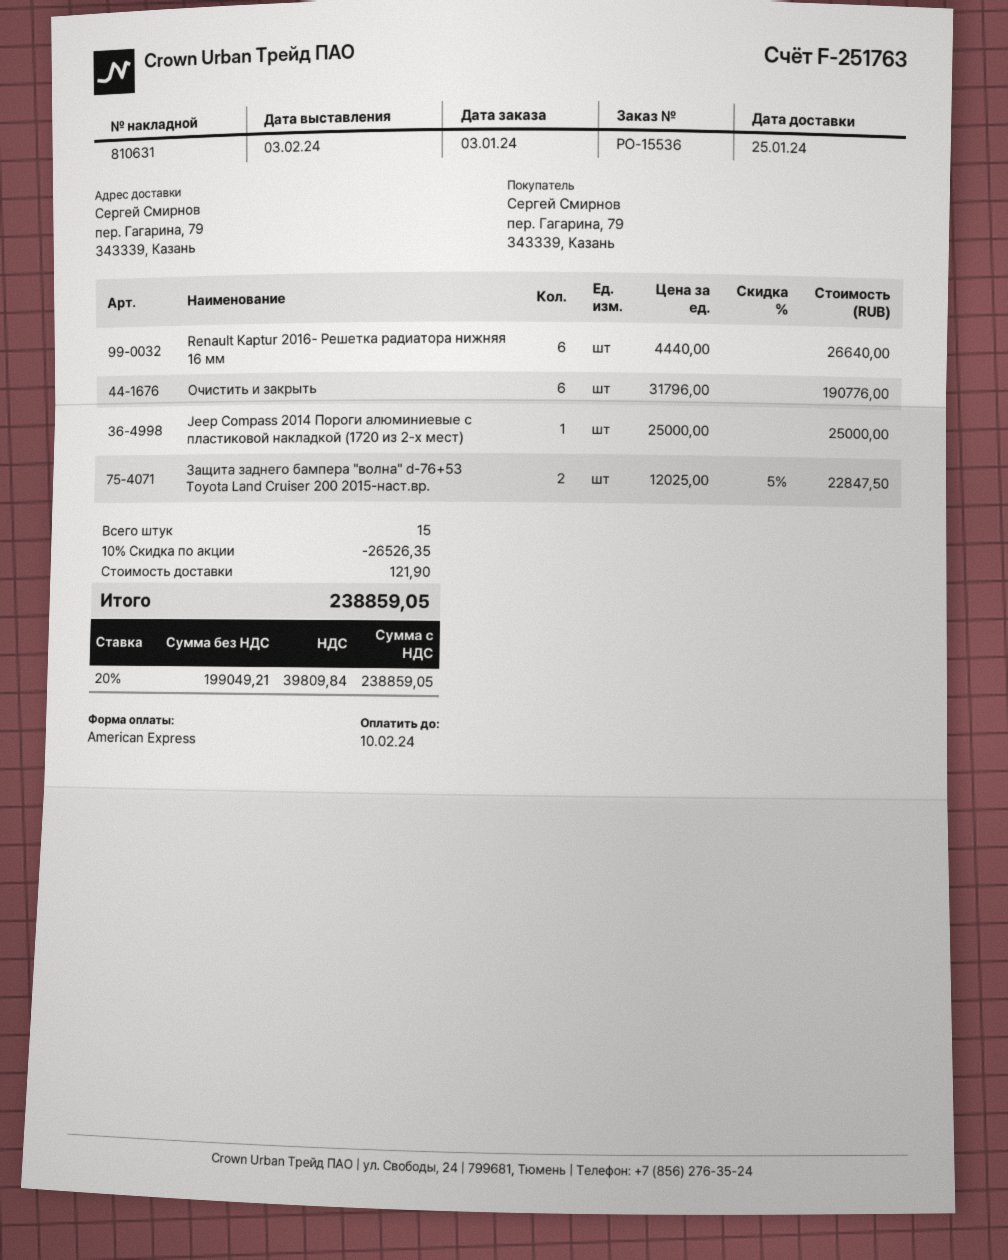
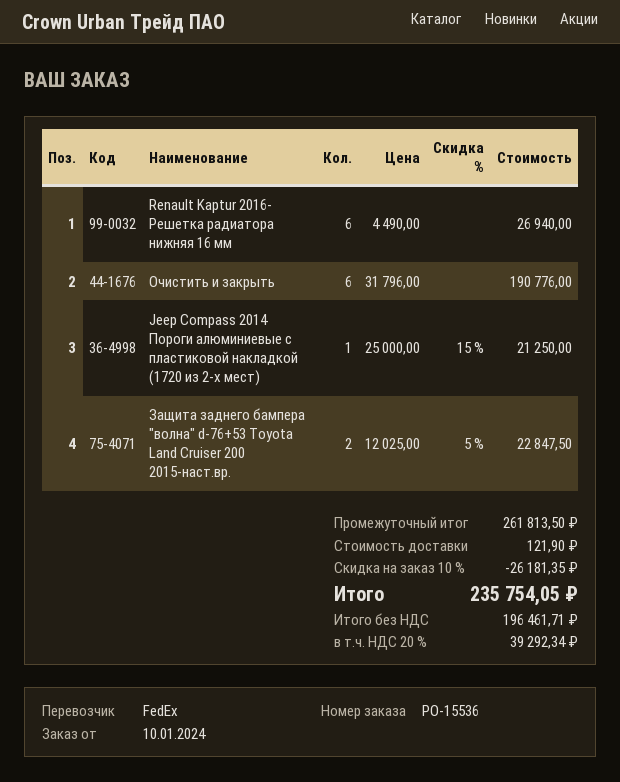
order date: 2024-01-03 -> 2024-01-10
Renault Kaptur 2016- Решетка радиатора нижняя 16 мм: 6 x 4440.00 = 26640.00 -> 6 x 4490.00 = 26940.00
Jeep Compass 2014 Пороги алюминиевые с пластиковой накладкой (1720 из 2-х мест): 1 x 25000.00 = 25000.00 -> 1 x 25000.00 - 15% = 21250.00
discount: 10% = 26526.35 -> 10% = 26181.35
net: 199049.21 -> 196461.71
tax: 20% = 39809.84 -> 20% = 39292.34
total: 238859.05 -> 235754.05

